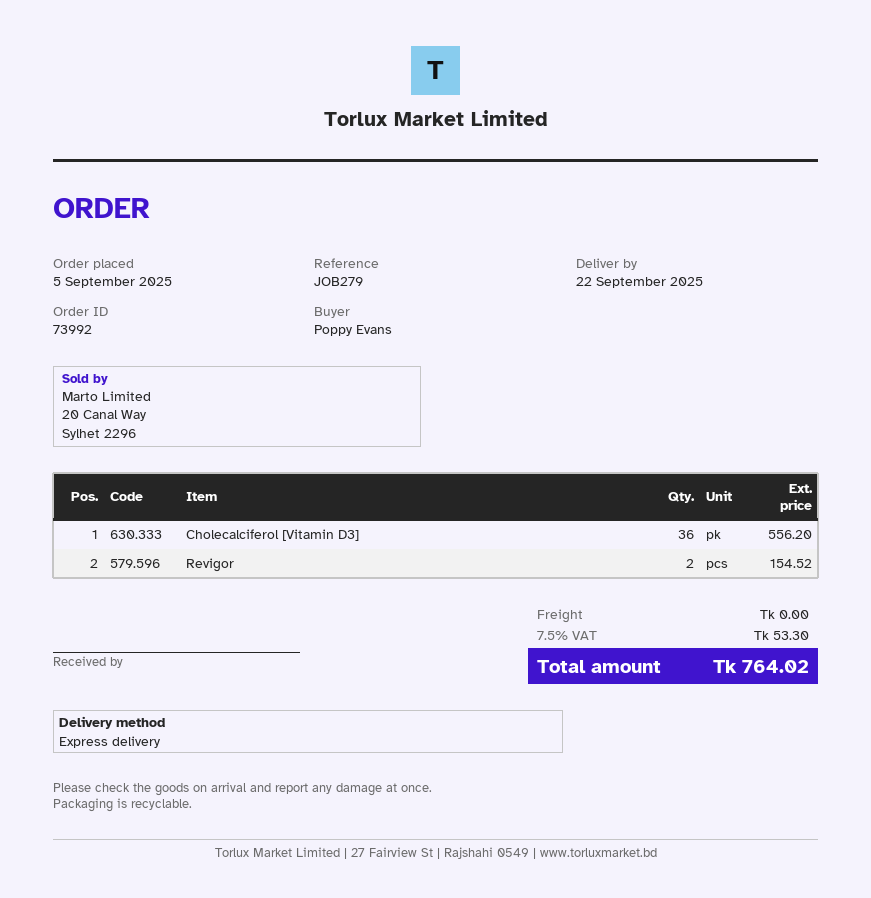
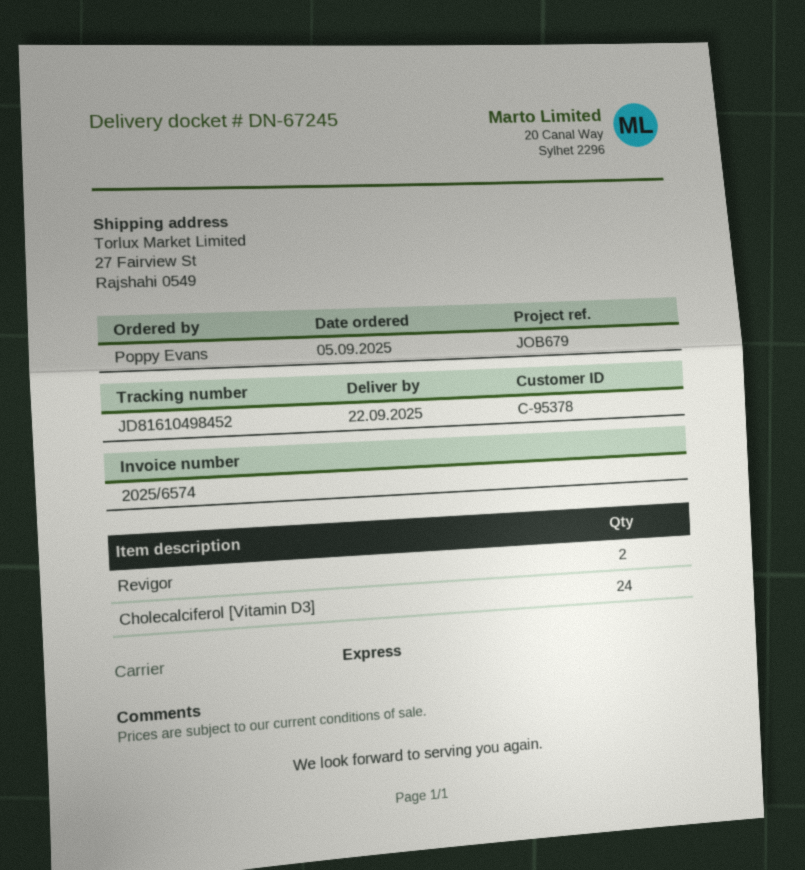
reference: JOB279 -> JOB679
Cholecalciferol [Vitamin D3]: 36 -> 24

